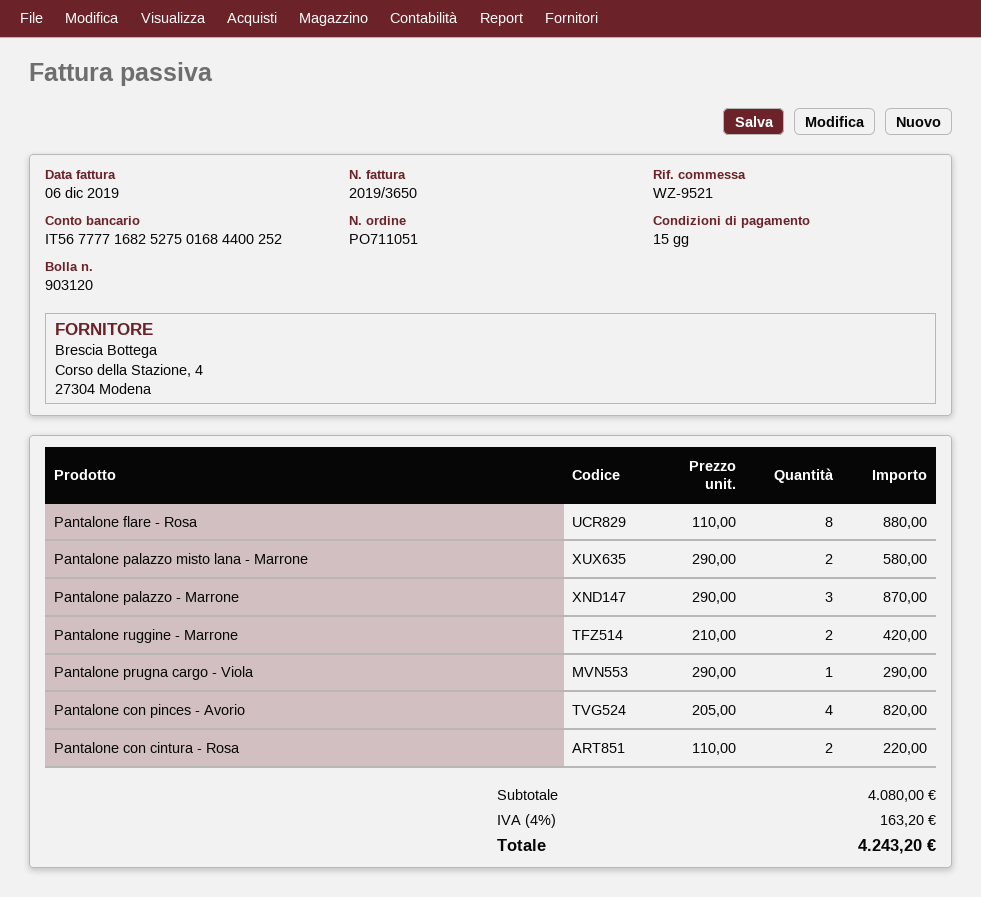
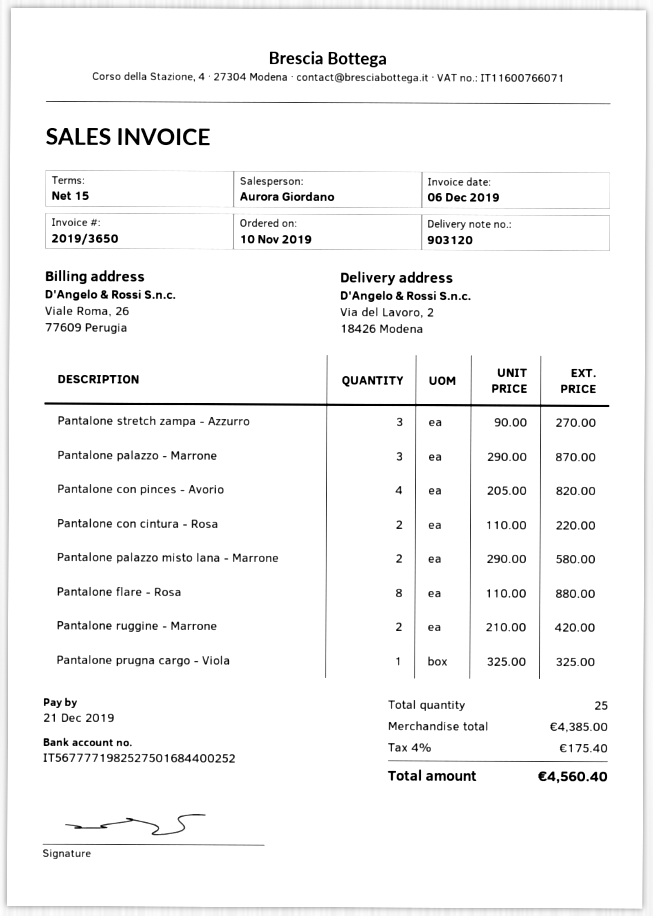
bank account: IT5677771682527501684400252 -> IT5677771982527501684400252
Pantalone prugna cargo - Viola: 1 x 290.00 = 290.00 -> 1 x 325.00 = 325.00
Pantalone stretch zampa - Azzurro: none -> 3 x 90.00 = 270.00
subtotal: 4080.00 -> 4385.00
tax: 4% = 163.20 -> 4% = 175.40
total: 4243.20 -> 4560.40

